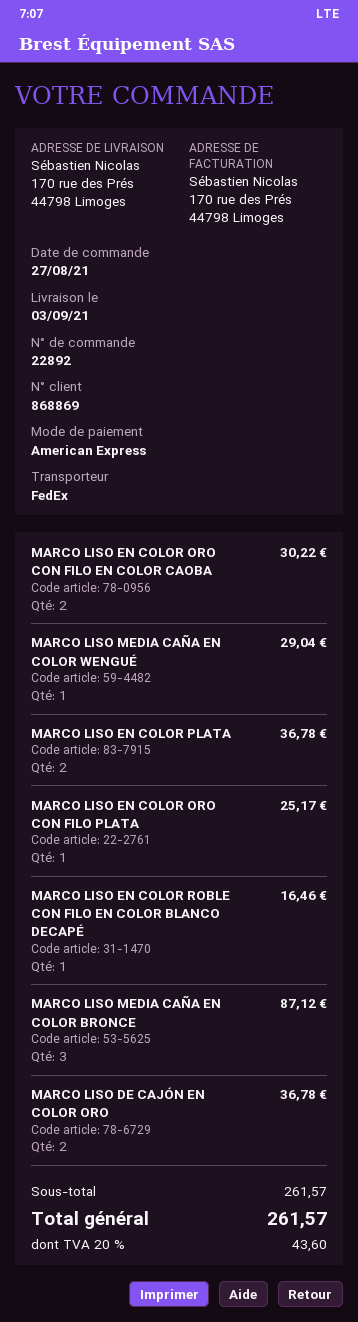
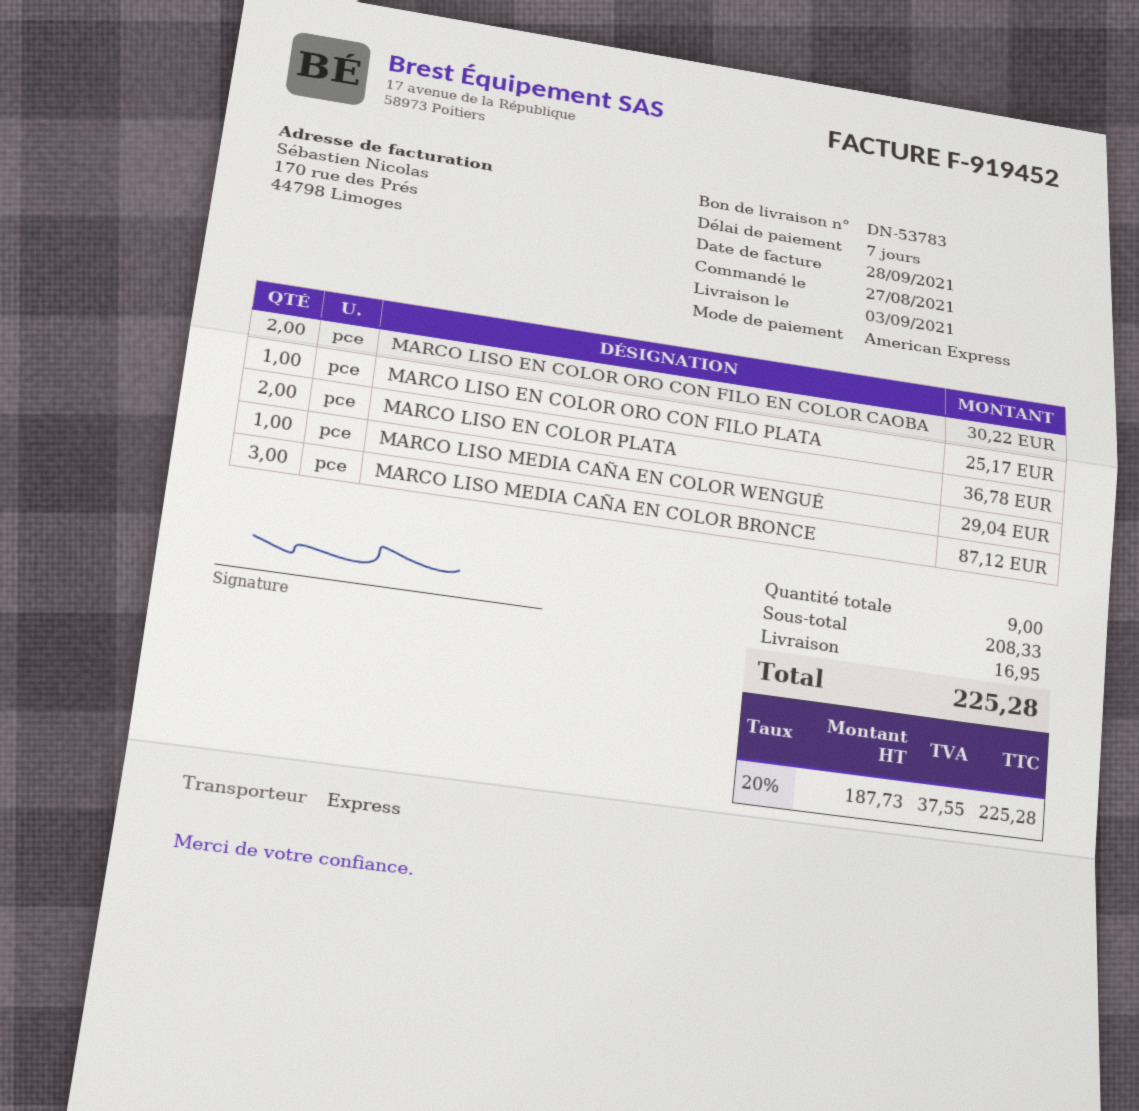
shipping method: FedEx -> express
MARCO LISO EN COLOR ROBLE CON FILO EN COLOR BLANCO DECAPÉ: 1 for 16.46 -> none
MARCO LISO DE CAJÓN EN COLOR ORO: 2 for 36.78 -> none
subtotal: 261.57 -> 208.33
shipping: none -> 16.95
tax: 20% = 43.60 -> 20% = 37.55
total: 261.57 -> 225.28

